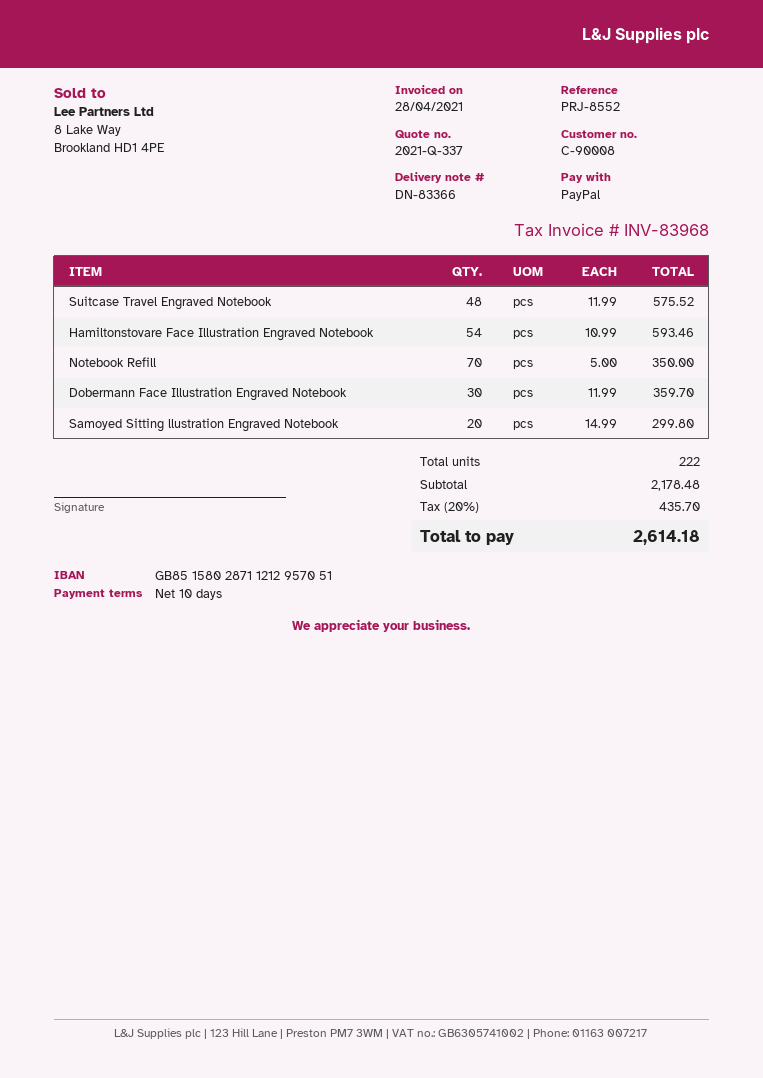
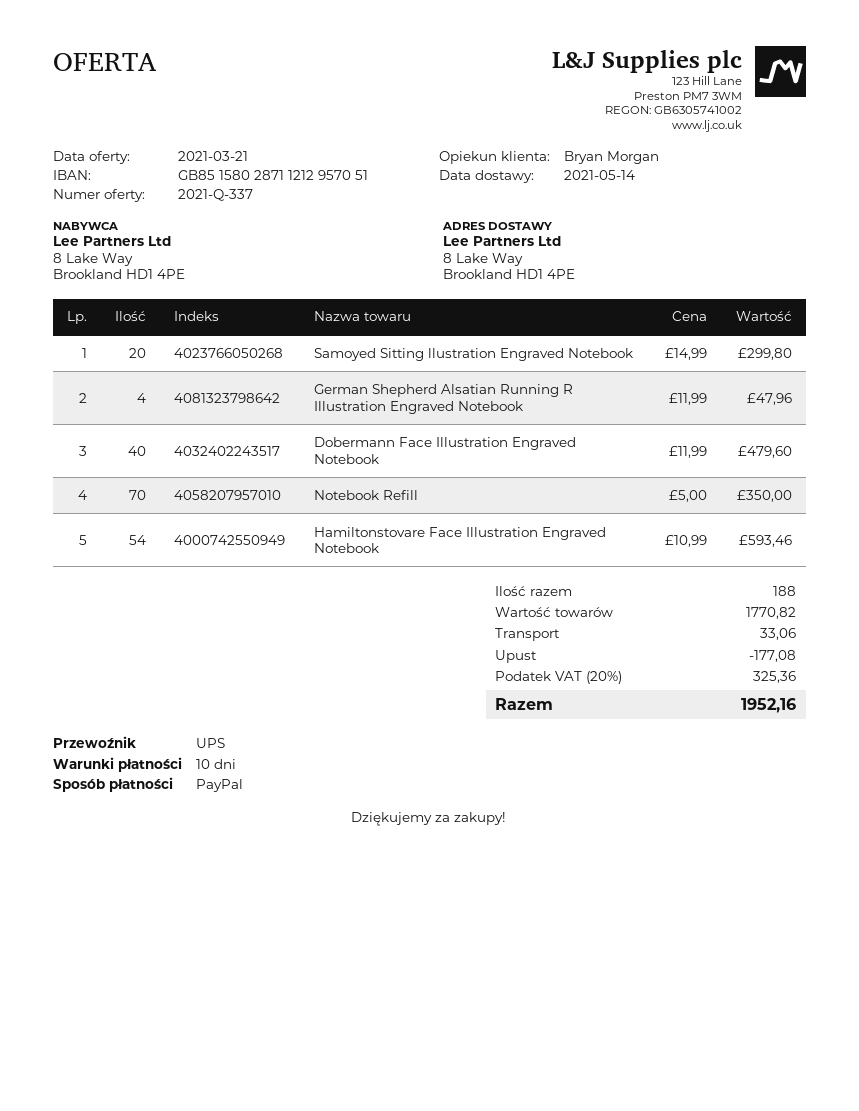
Suitcase Travel Engraved Notebook: 48 x 11.99 = 575.52 -> none
Dobermann Face Illustration Engraved Notebook: 30 x 11.99 = 359.70 -> 40 x 11.99 = 479.60
German Shepherd Alsatian Running R Illustration Engraved Notebook: none -> 4 x 11.99 = 47.96
total quantity: 222 -> 188
subtotal: 2178.48 -> 1770.82
discount: none -> 177.08
shipping: none -> 33.06
tax: 20% = 435.70 -> 20% = 325.36
total: 2614.18 -> 1952.16

